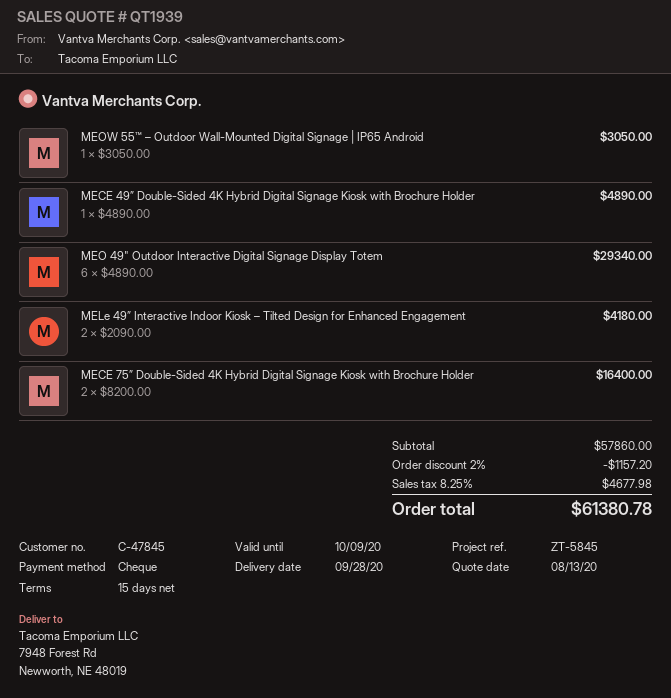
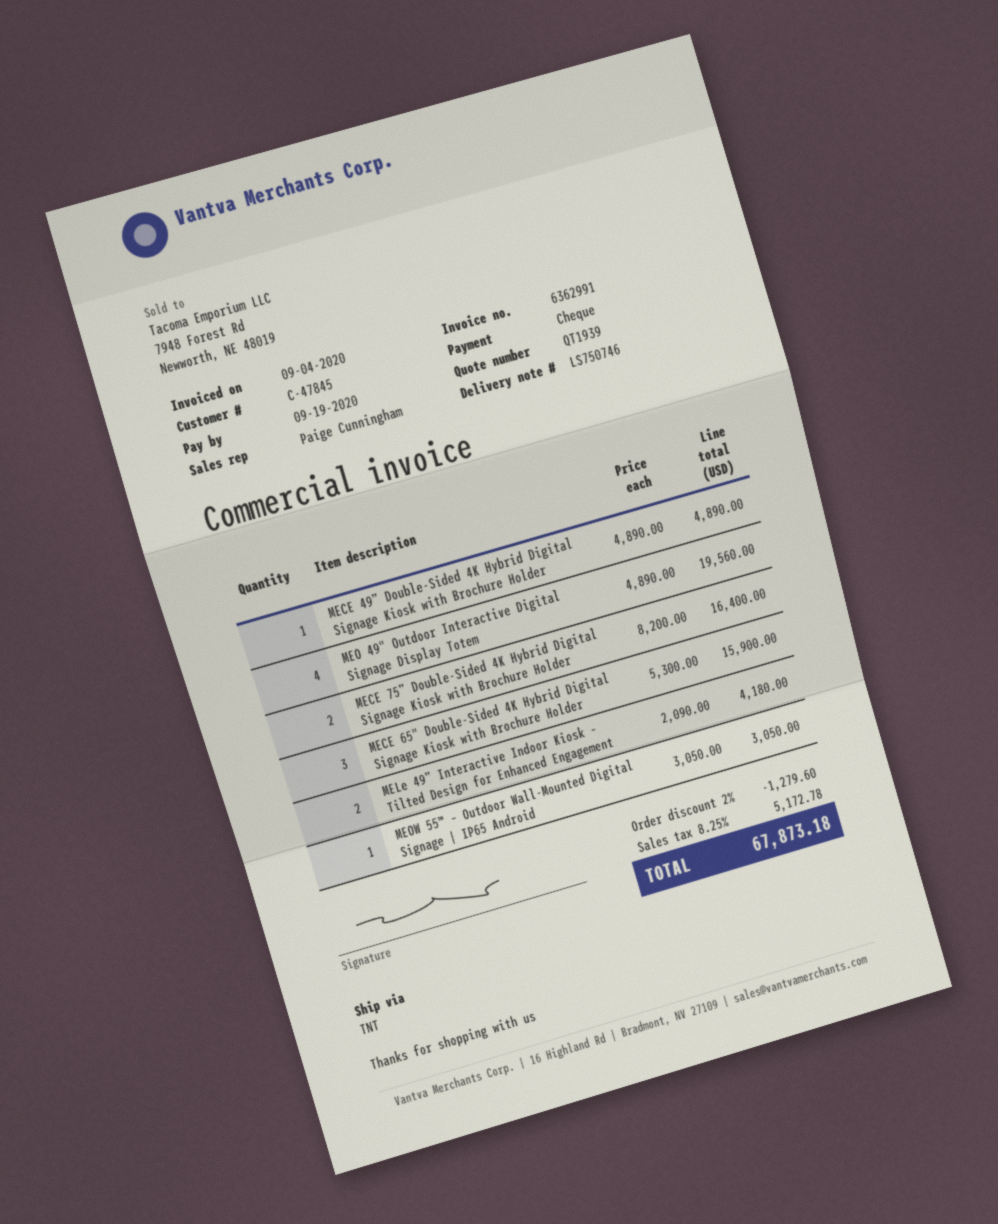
MEO 49" Outdoor Interactive Digital Signage Display Totem: 6 x 4890.00 = 29340.00 -> 4 x 4890.00 = 19560.00
MECE 65" Double-Sided 4K Hybrid Digital Signage Kiosk with Brochure Holder: none -> 3 x 5300.00 = 15900.00
discount: 2% = 1157.20 -> 2% = 1279.60
tax: 8.25% = 4677.98 -> 8.25% = 5172.78
total: 61380.78 -> 67873.18

